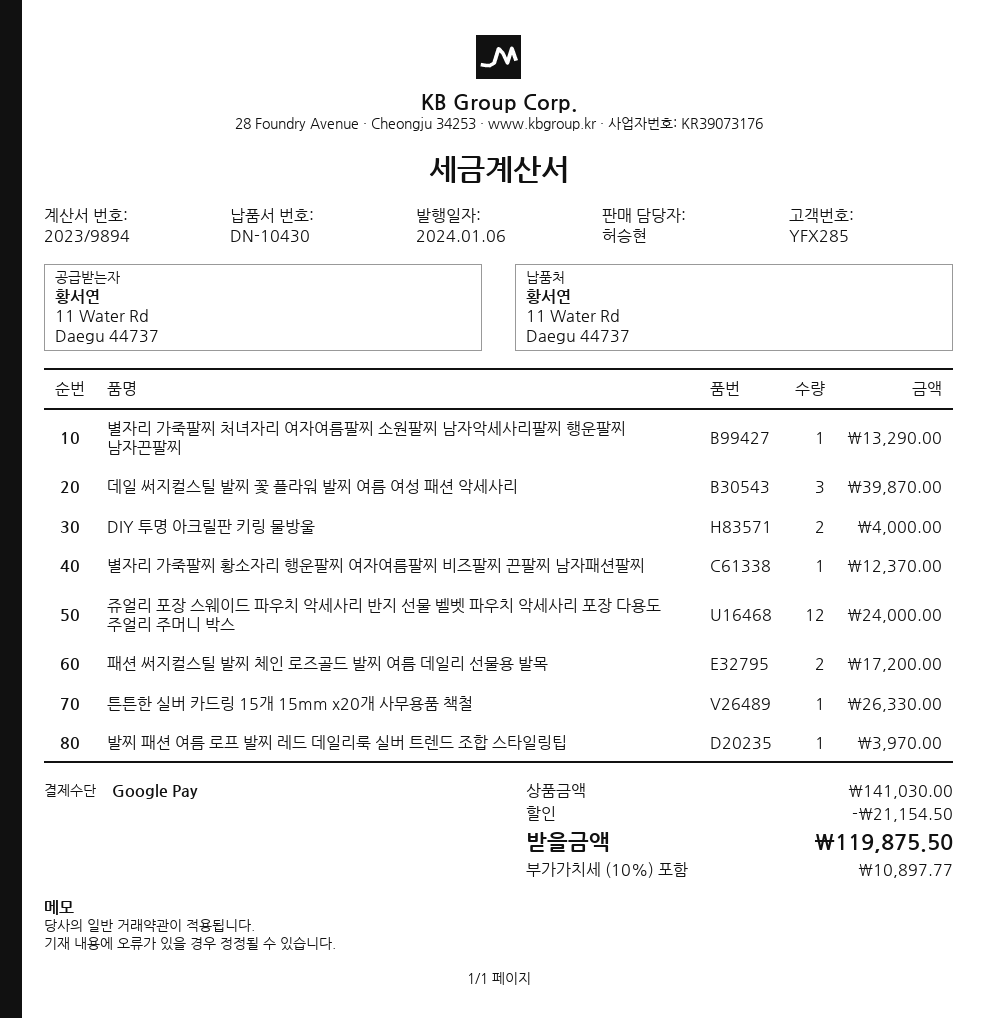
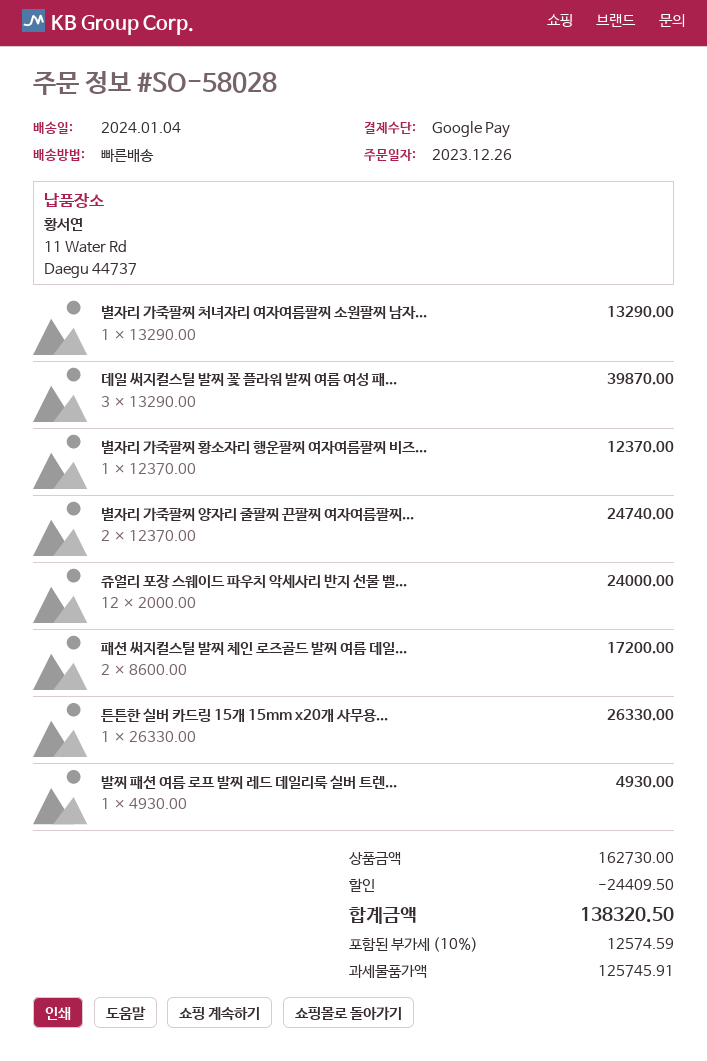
DIY 투명 아크릴판 키링 물방울: 2 for 4000.00 -> none
발찌 패션 여름 로프 발찌 레드 데일리룩 실버 트렌드 조합 스타일링팁: 1 for 3970.00 -> 1 for 4930.00
별자리 가죽팔찌 양자리 줄팔찌 끈팔찌 여자여름팔찌...: none -> 2 for 24740.00
subtotal: 141030.00 -> 162730.00
discount: 21154.50 -> 24409.50
tax: 10% = 10897.77 -> 10% = 12574.59
total: 119875.50 -> 138320.50

